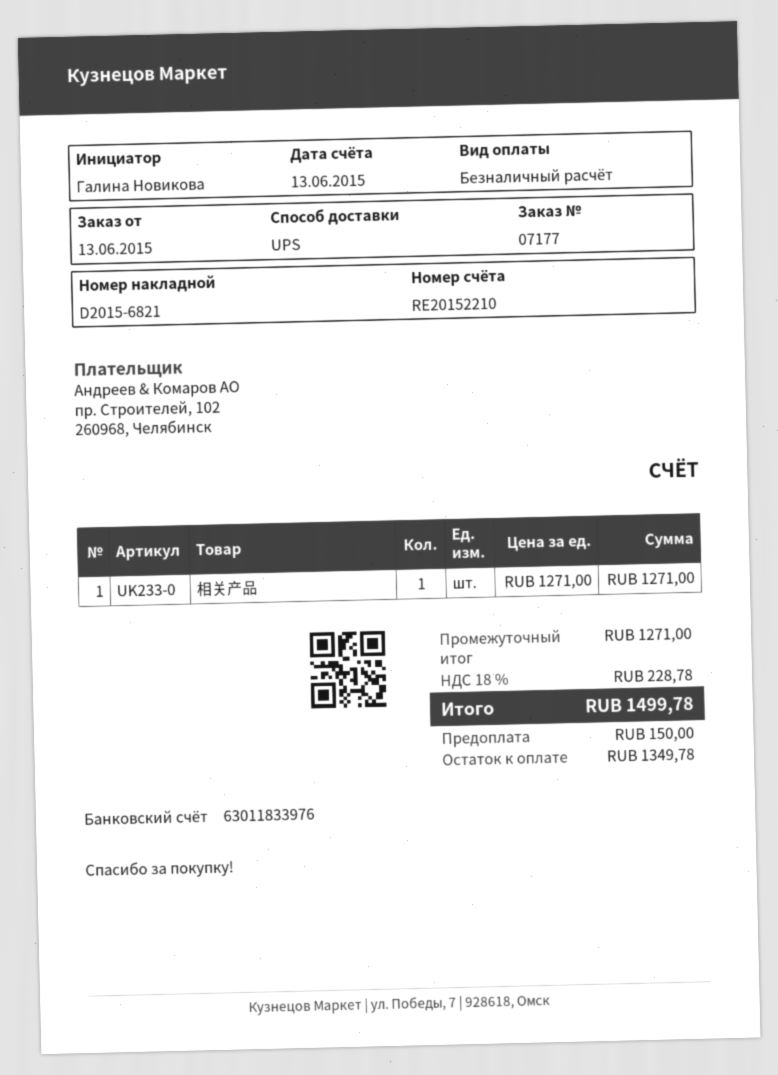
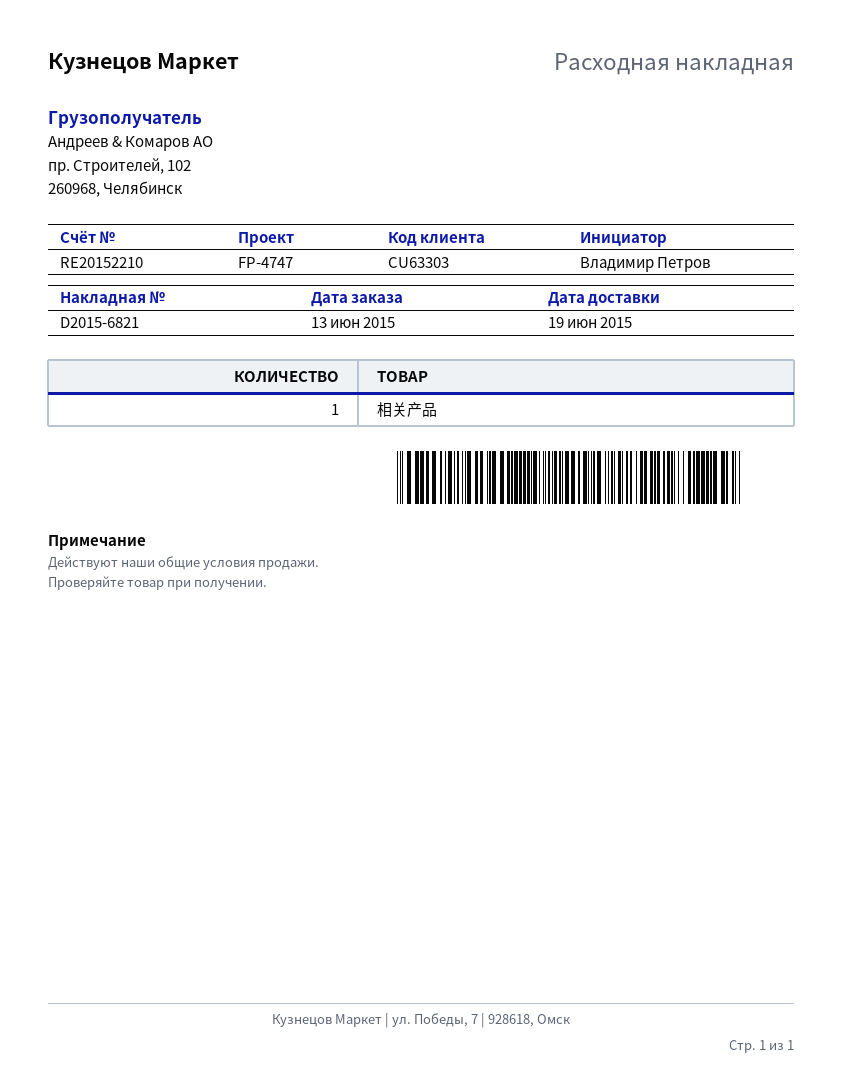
ordered by: Галина Новикова -> Владимир Петров

